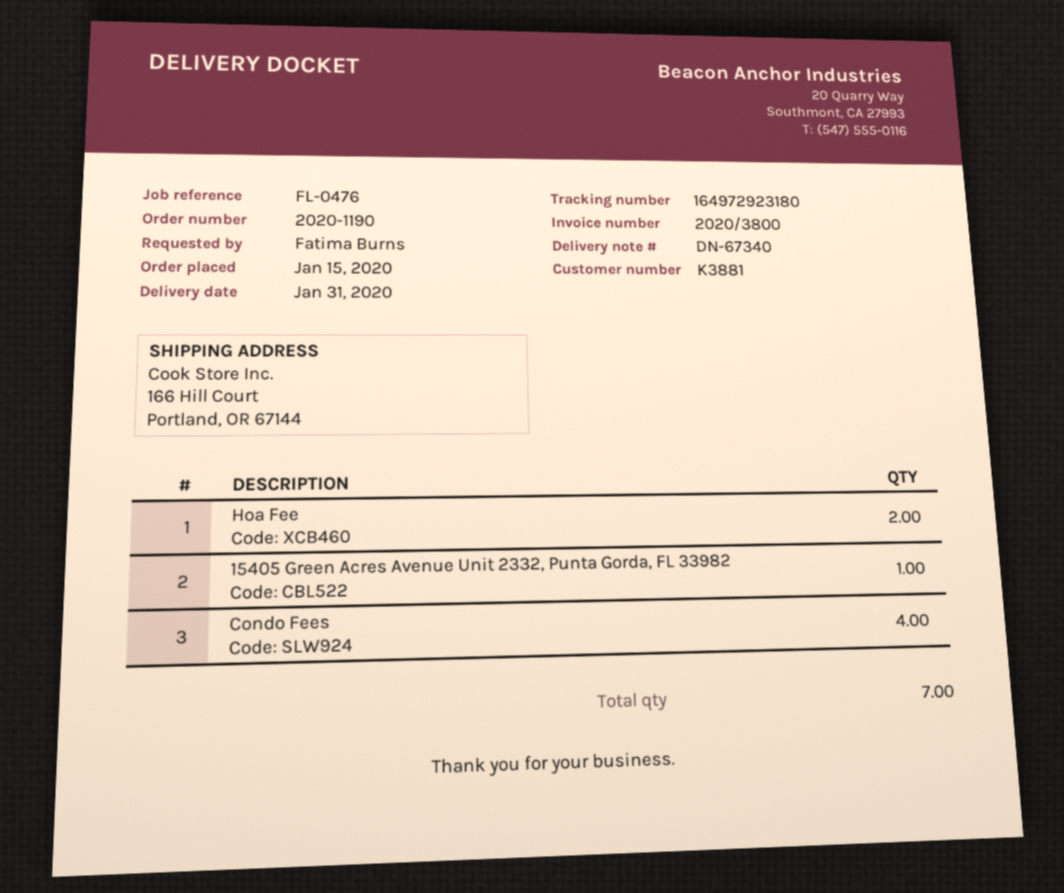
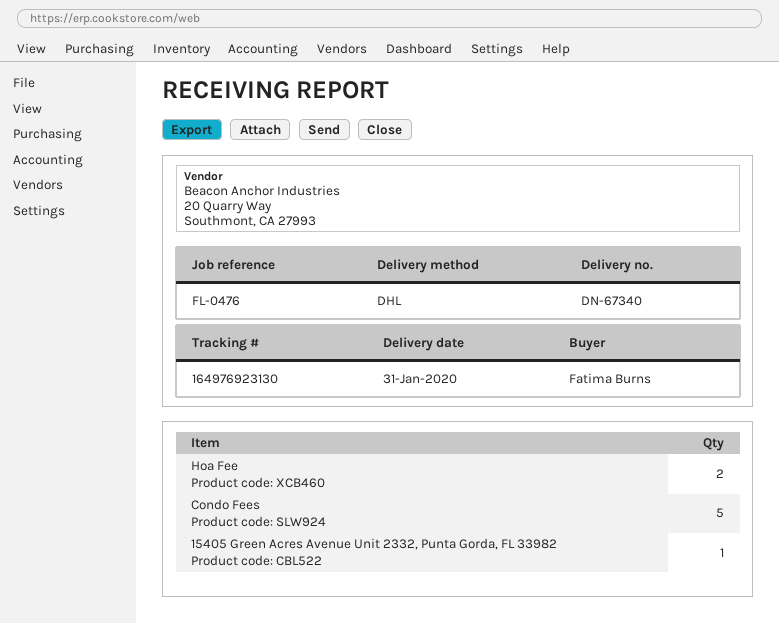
tracking number: 164972923180 -> 164976923130
Condo Fees: 4 -> 5

